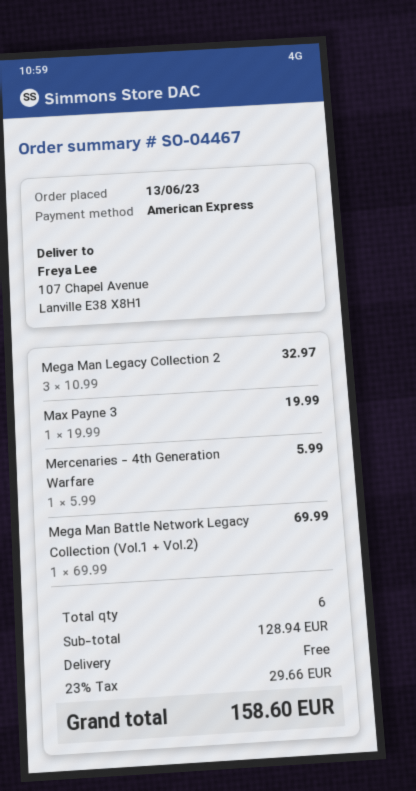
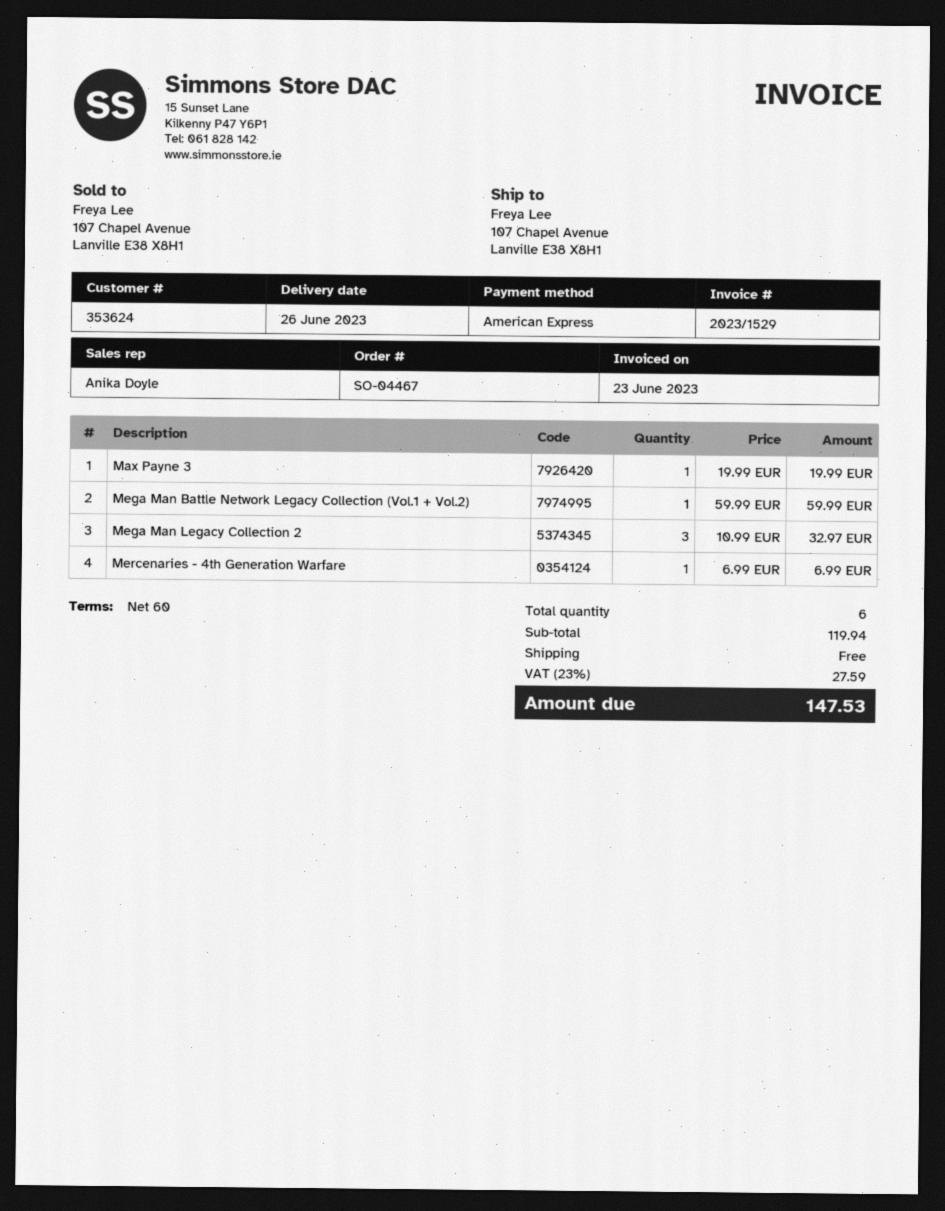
Mercenaries - 4th Generation Warfare: 1 x 5.99 = 5.99 -> 1 x 6.99 = 6.99
Mega Man Battle Network Legacy Collection (Vol.1 + Vol.2): 1 x 69.99 = 69.99 -> 1 x 59.99 = 59.99
subtotal: 128.94 -> 119.94
tax: 23% = 29.66 -> 23% = 27.59
total: 158.60 -> 147.53

